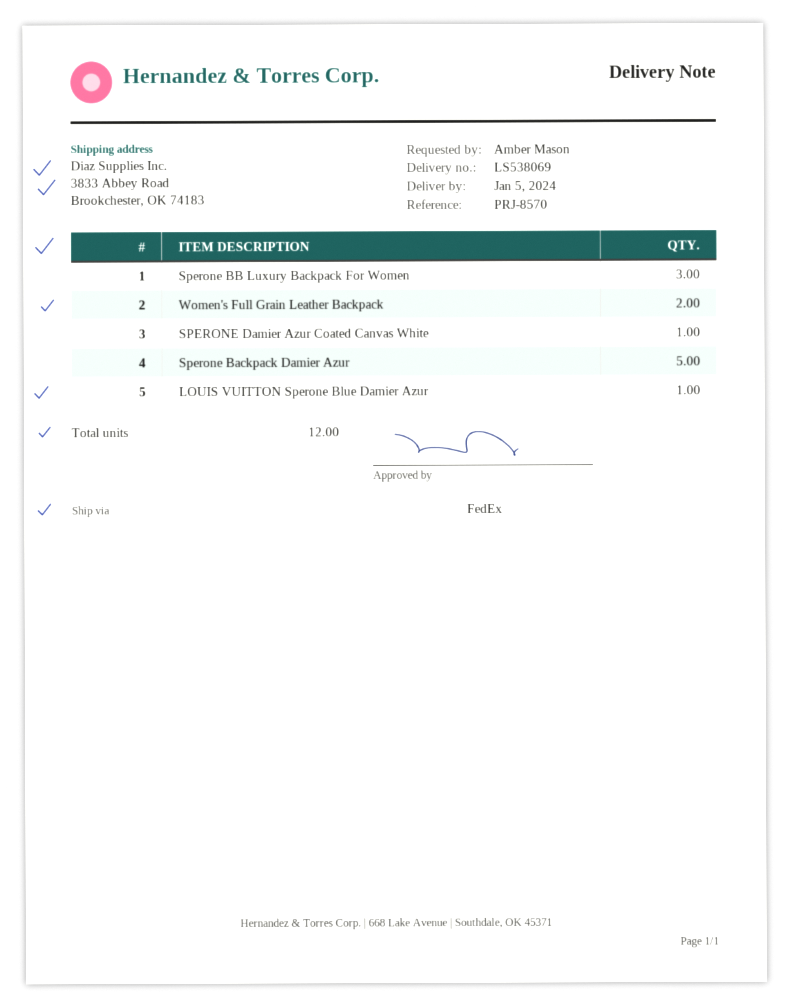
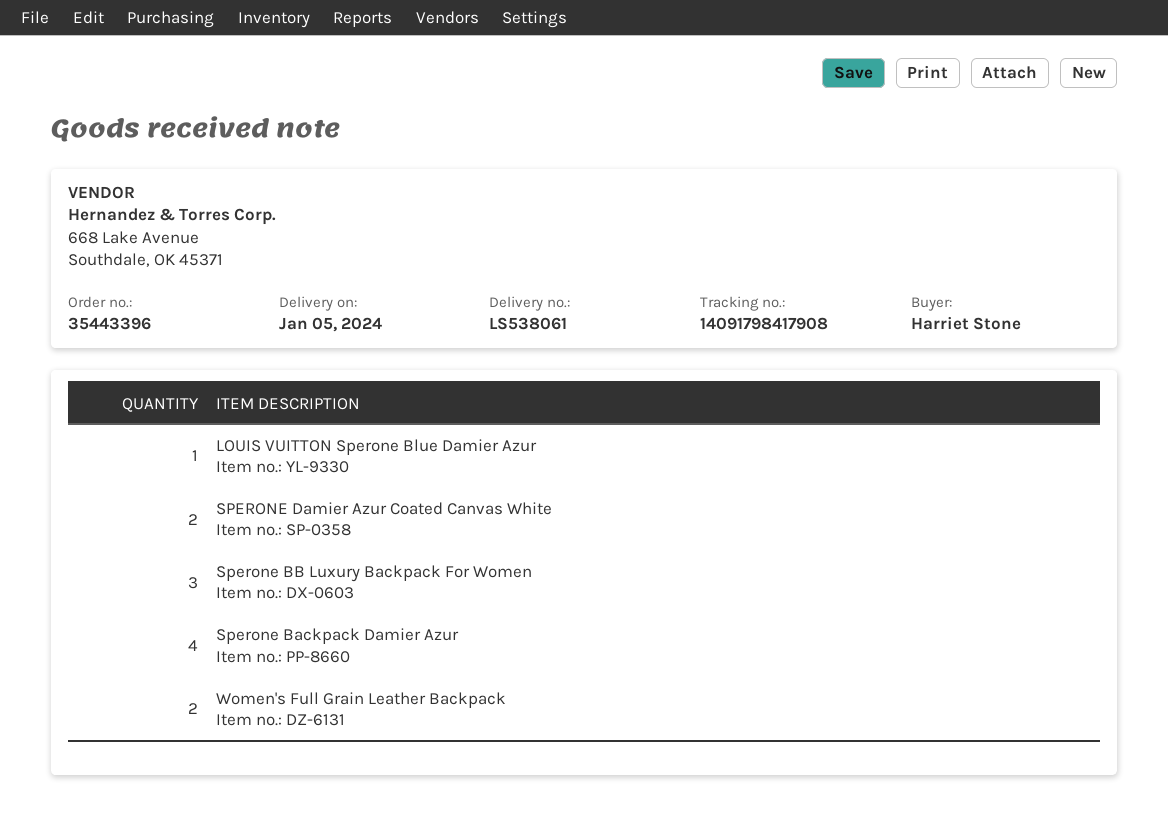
delivery note number: LS538069 -> LS538061
ordered by: Amber Mason -> Harriet Stone
SPERONE Damier Azur Coated Canvas White: 1 -> 2
Sperone Backpack Damier Azur: 5 -> 4

